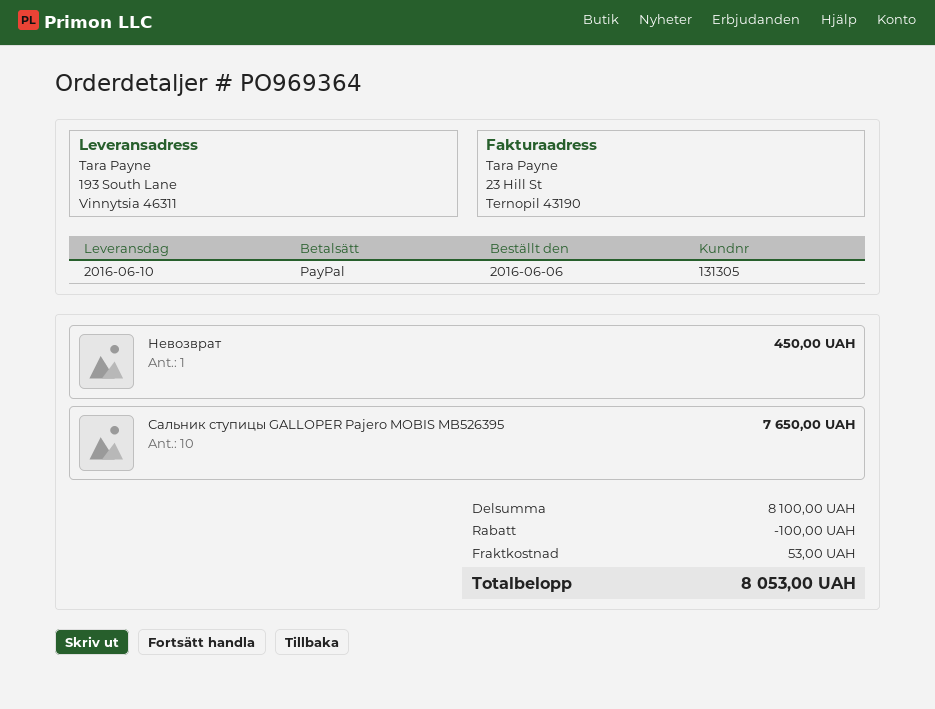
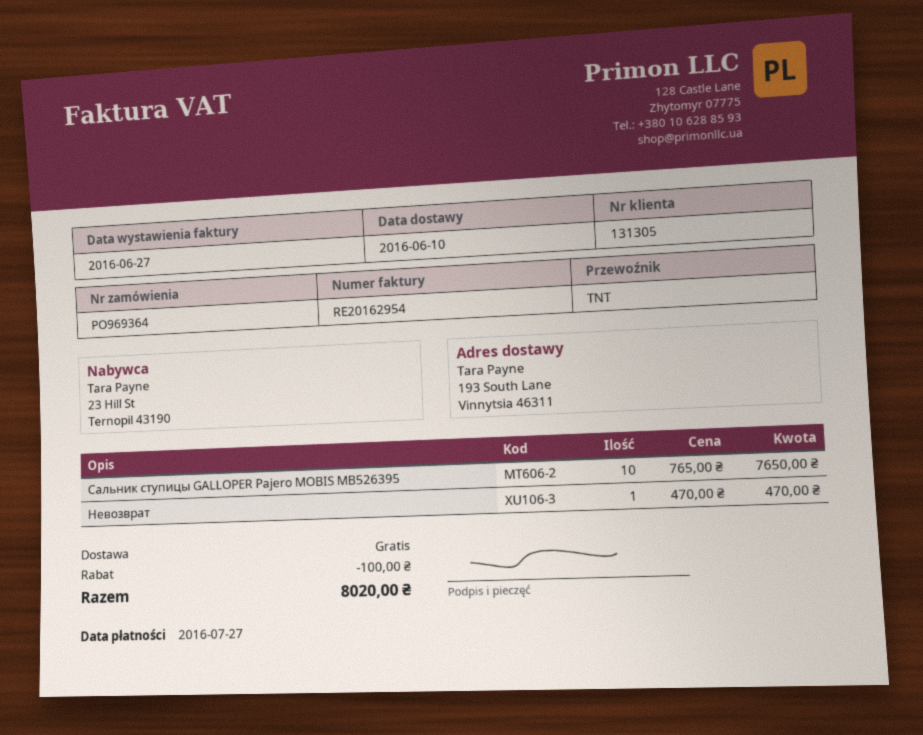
Невозврат: 1 for 450.00 -> 1 for 470.00
shipping: 53.00 -> 0.00
total: 8053.00 -> 8020.00

